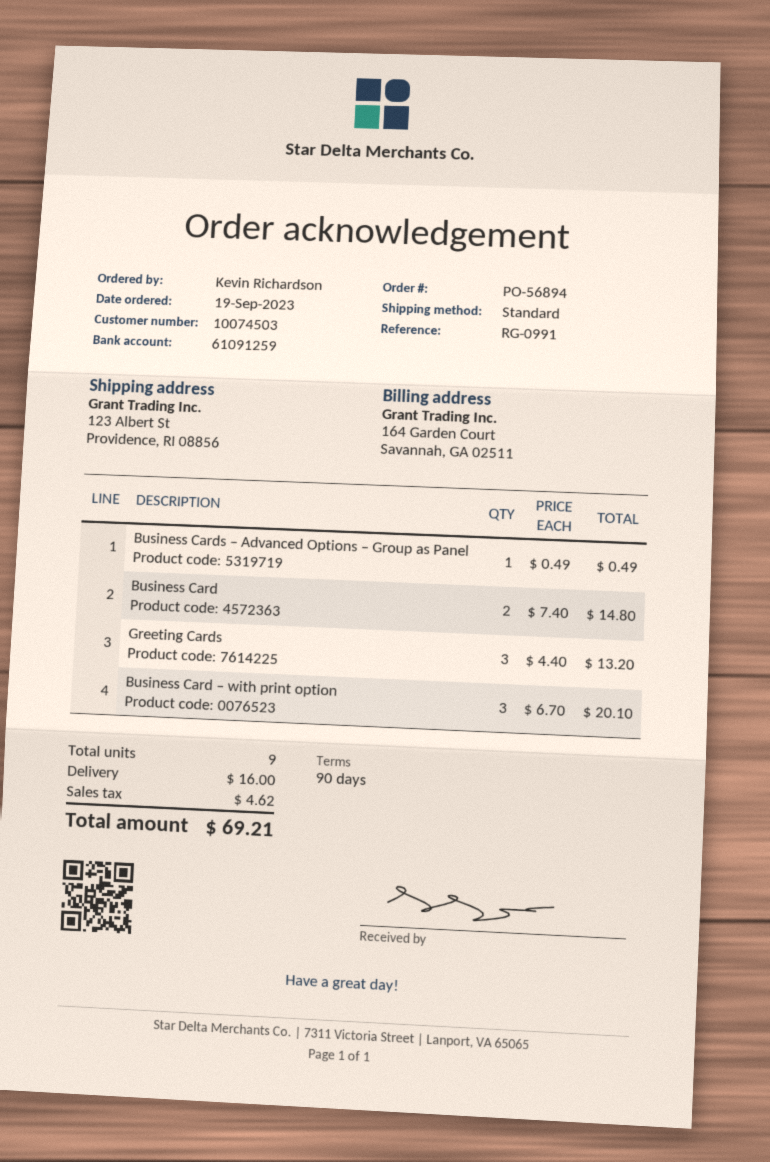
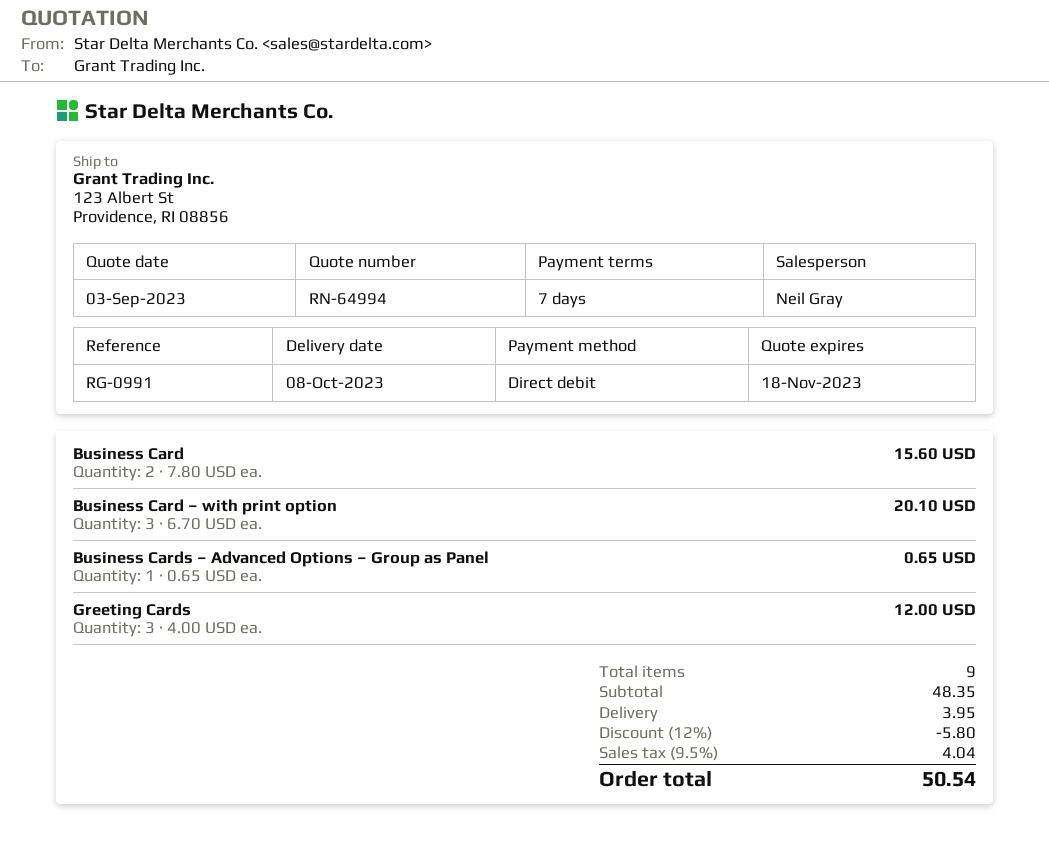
payment terms: 90 days -> 7 days
Business Cards – Advanced Options – Group as Panel: 1 x 0.49 = 0.49 -> 1 x 0.65 = 0.65
Business Card: 2 x 7.40 = 14.80 -> 2 x 7.80 = 15.60
Greeting Cards: 3 x 4.40 = 13.20 -> 3 x 4.00 = 12.00
discount: none -> 12% = 5.80
shipping: 16.00 -> 3.95
tax: 4.62 -> 4.04
total: 69.21 -> 50.54

